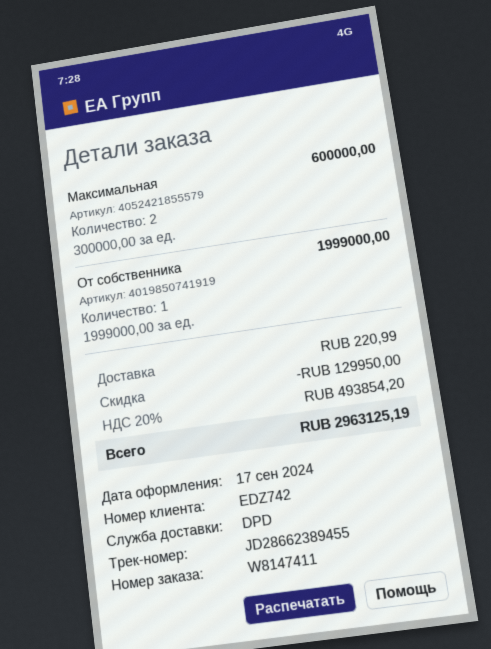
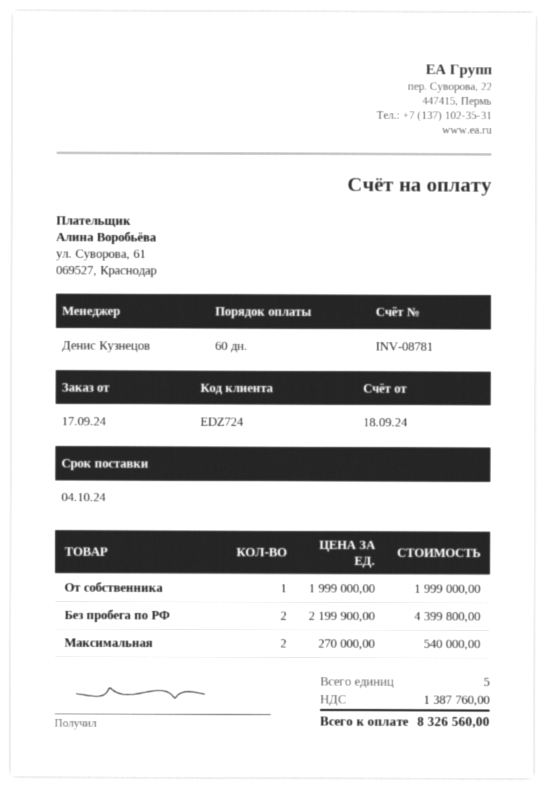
customer number: EDZ742 -> EDZ724
Максимальная: 2 x 300000.00 = 600000.00 -> 2 x 270000.00 = 540000.00
Без пробега по РФ: none -> 2 x 2199900.00 = 4399800.00
discount: 129950.00 -> none
shipping: 220.99 -> none
tax: 493854.20 -> 1387760.00
total: 2963125.19 -> 8326560.00

